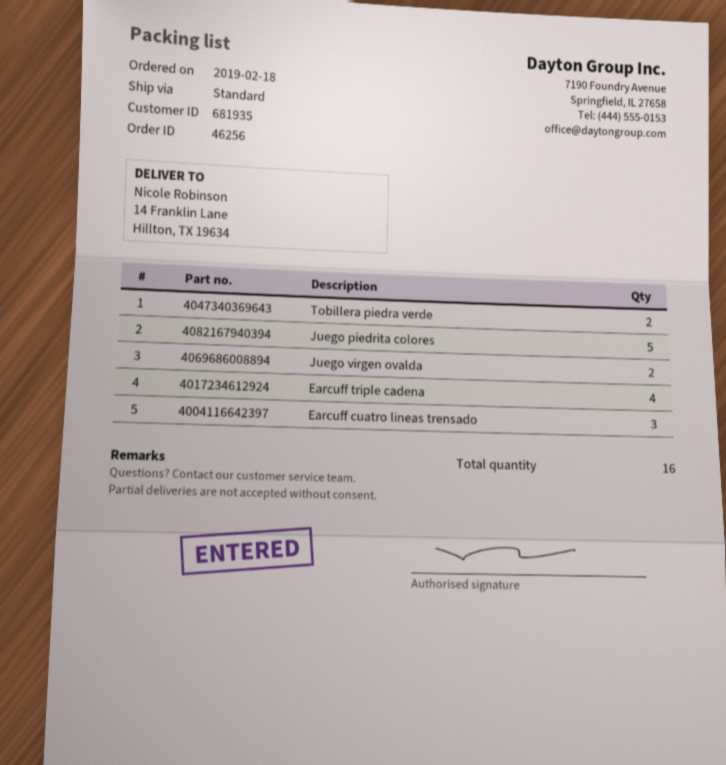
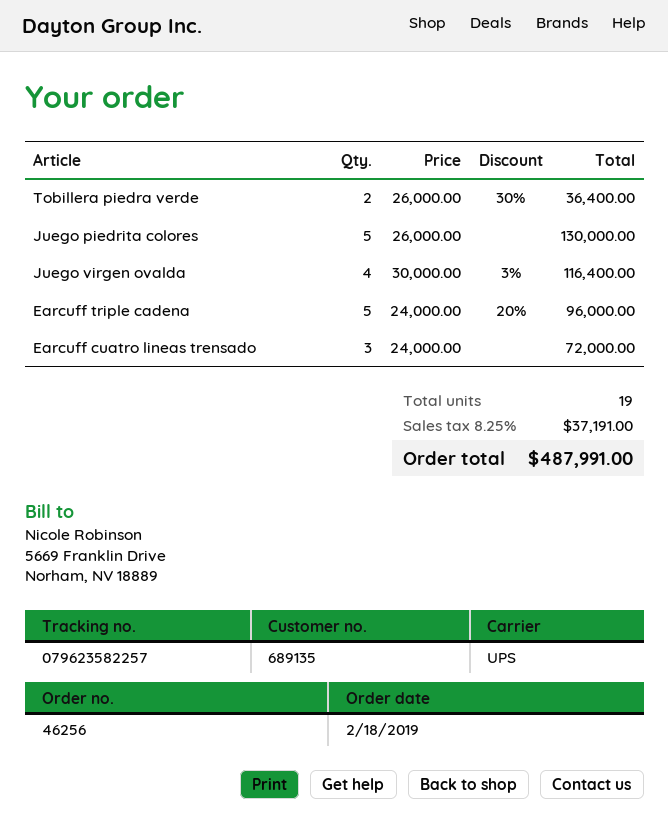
customer number: 681935 -> 689135
shipping method: standard -> UPS
Juego virgen ovalda: 2 -> 4
Earcuff triple cadena: 4 -> 5
total quantity: 16 -> 19

